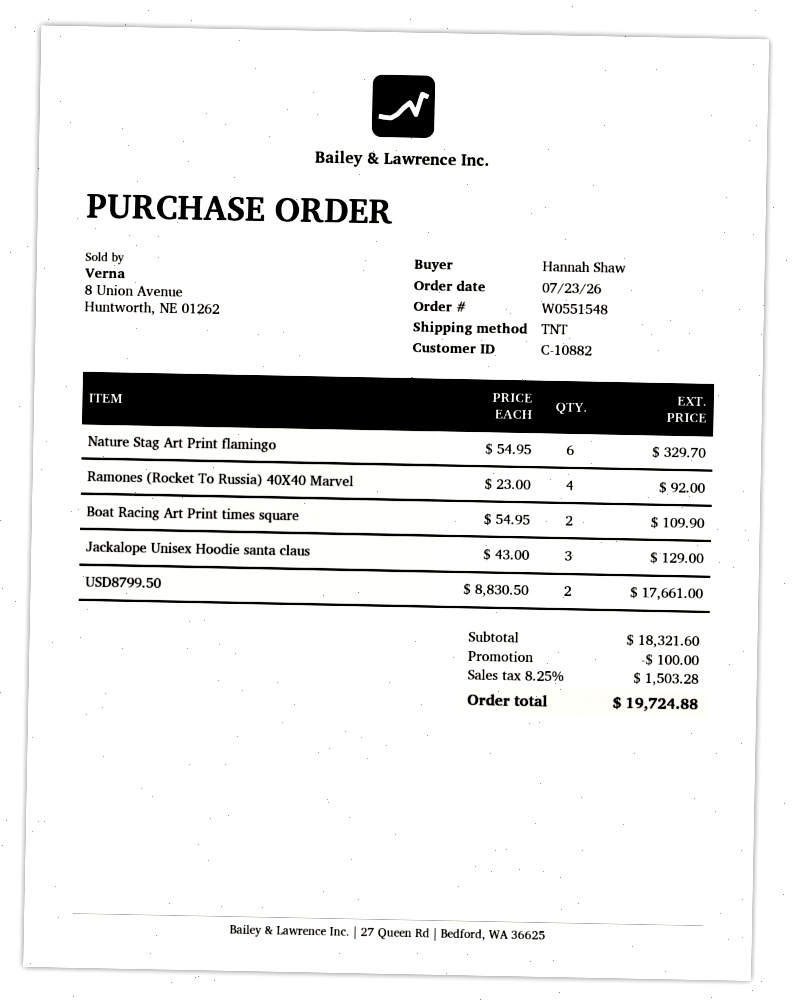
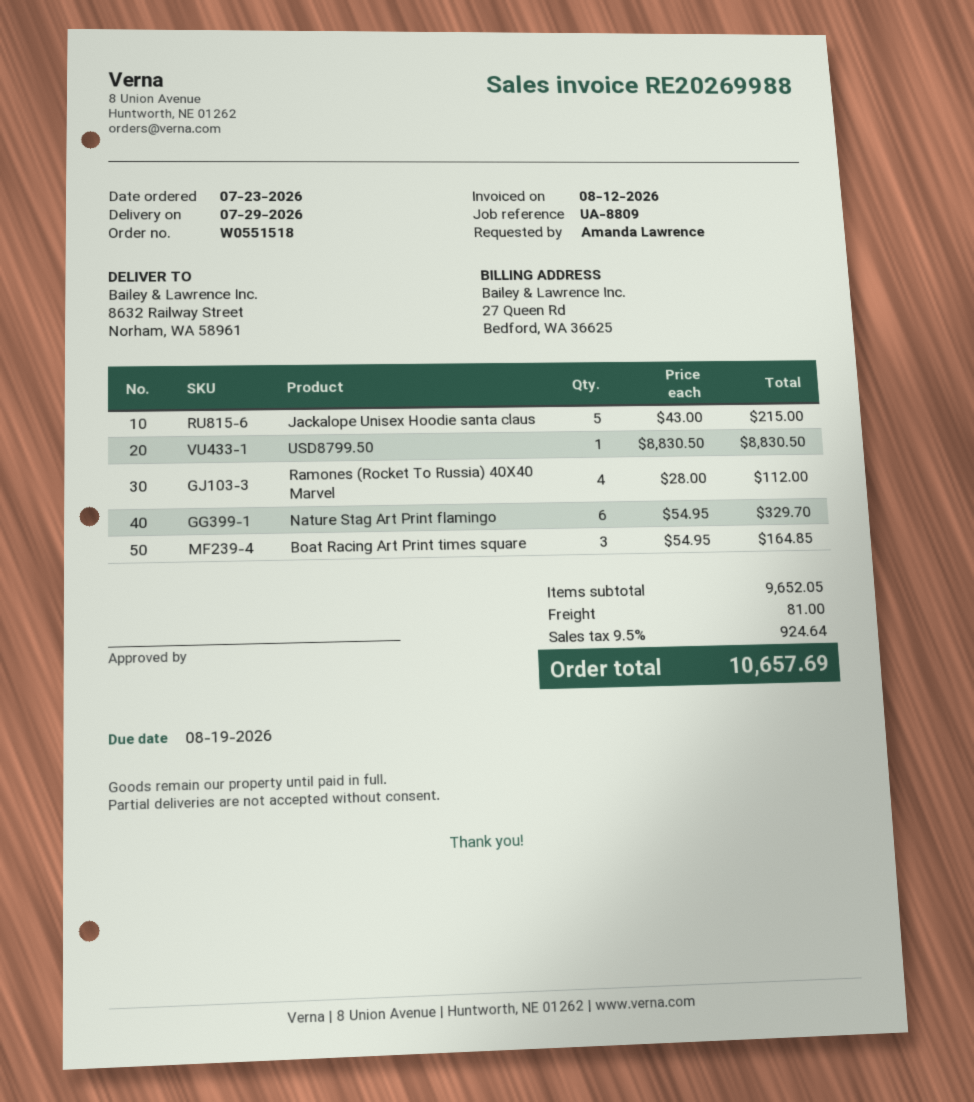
order number: W0551548 -> W0551518
ordered by: Hannah Shaw -> Amanda Lawrence
Ramones (Rocket To Russia) 40X40 Marvel: 4 x 23.00 = 92.00 -> 4 x 28.00 = 112.00
Boat Racing Art Print times square: 2 x 54.95 = 109.90 -> 3 x 54.95 = 164.85
Jackalope Unisex Hoodie santa claus: 3 x 43.00 = 129.00 -> 5 x 43.00 = 215.00
USD8799.50: 2 x 8830.50 = 17661.00 -> 1 x 8830.50 = 8830.50
subtotal: 18321.60 -> 9652.05
discount: 100.00 -> none
shipping: none -> 81.00
tax: 8.25% = 1503.28 -> 9.5% = 924.64
total: 19724.88 -> 10657.69

